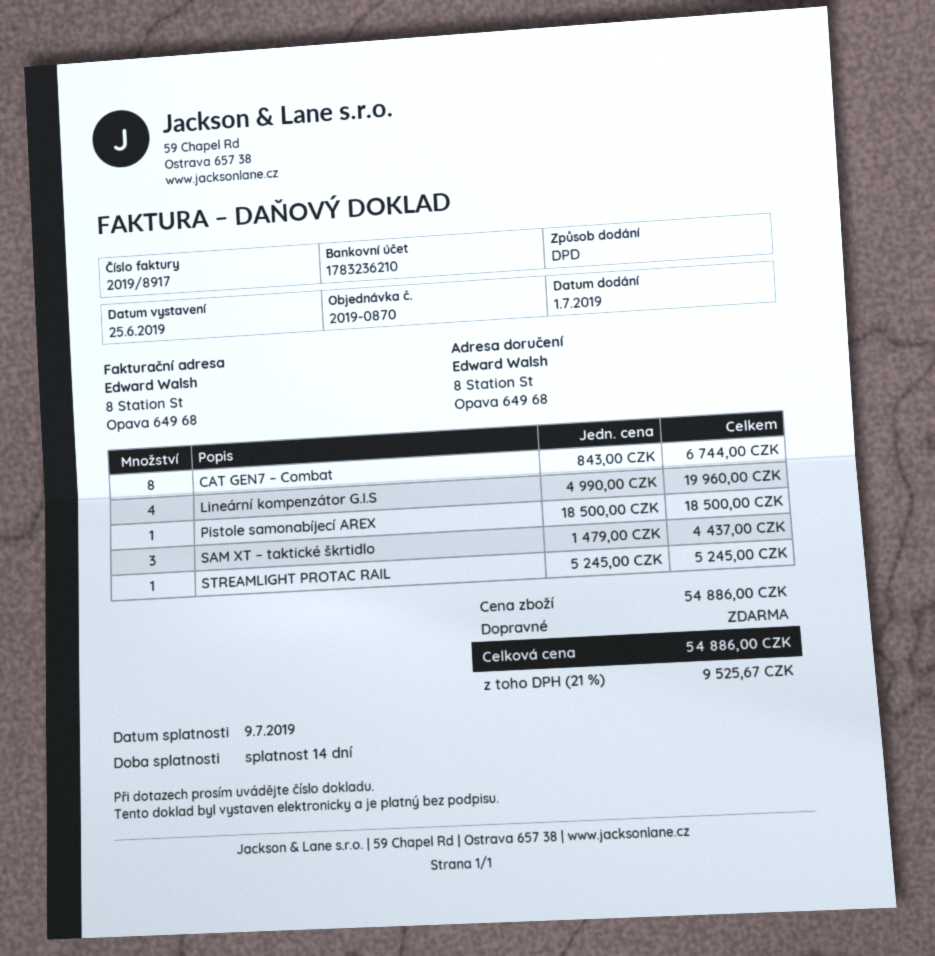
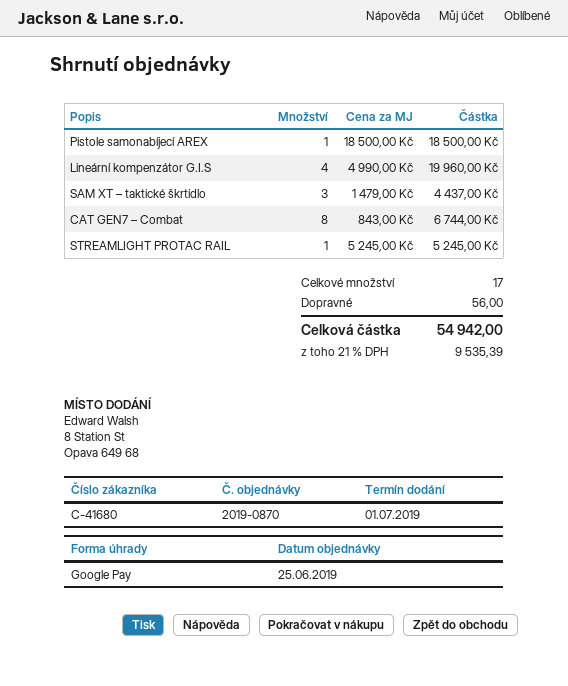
shipping: 0.00 -> 56.00
tax: 21% = 9525.67 -> 21% = 9535.39
total: 54886.00 -> 54942.00

